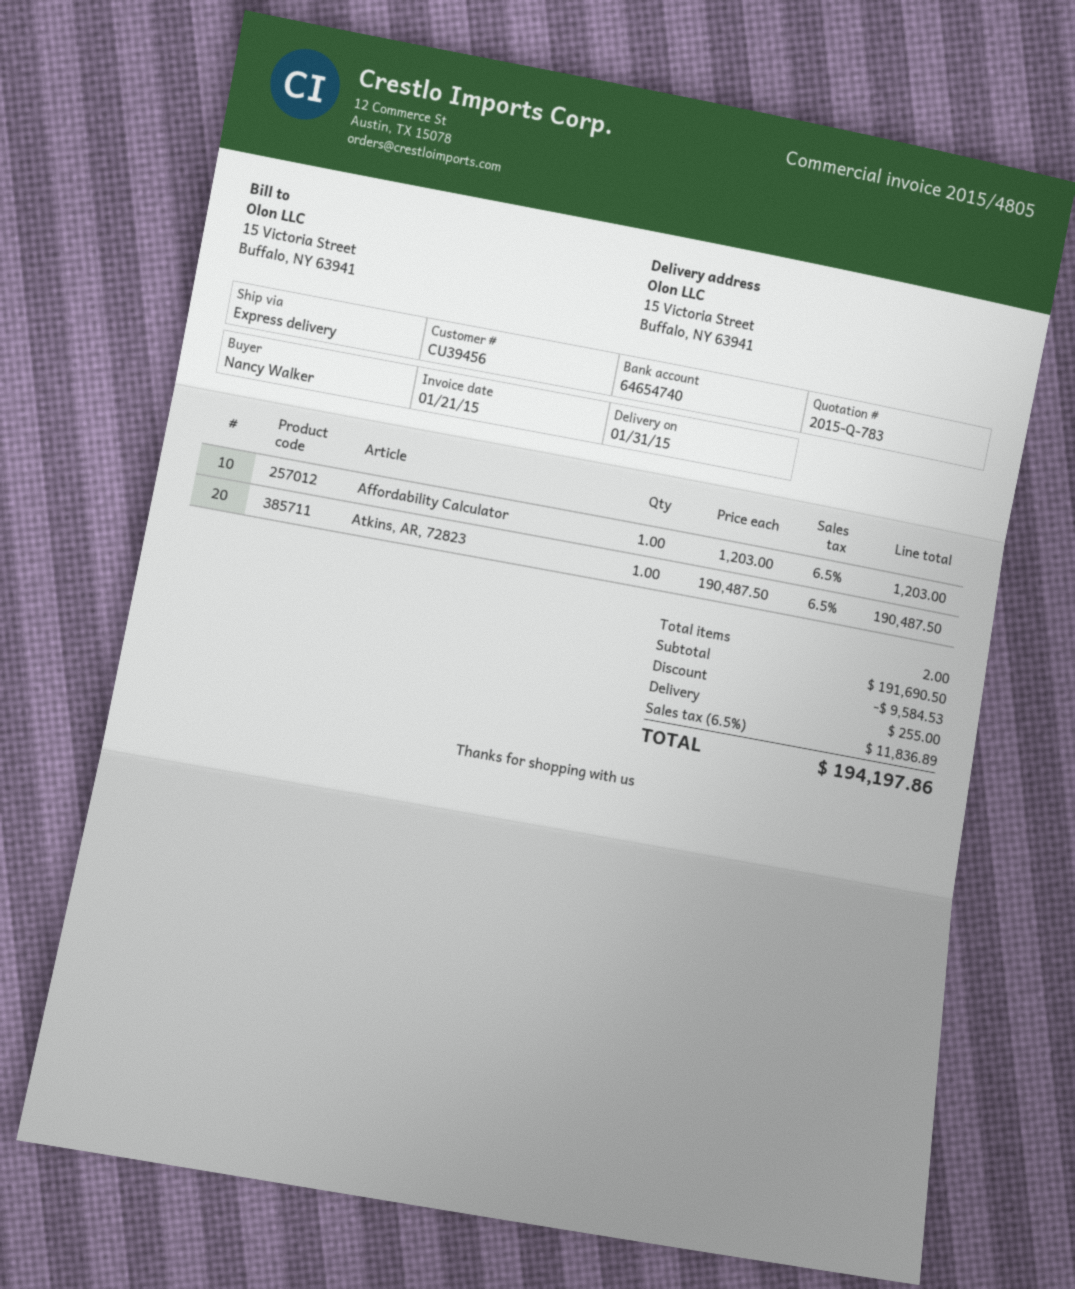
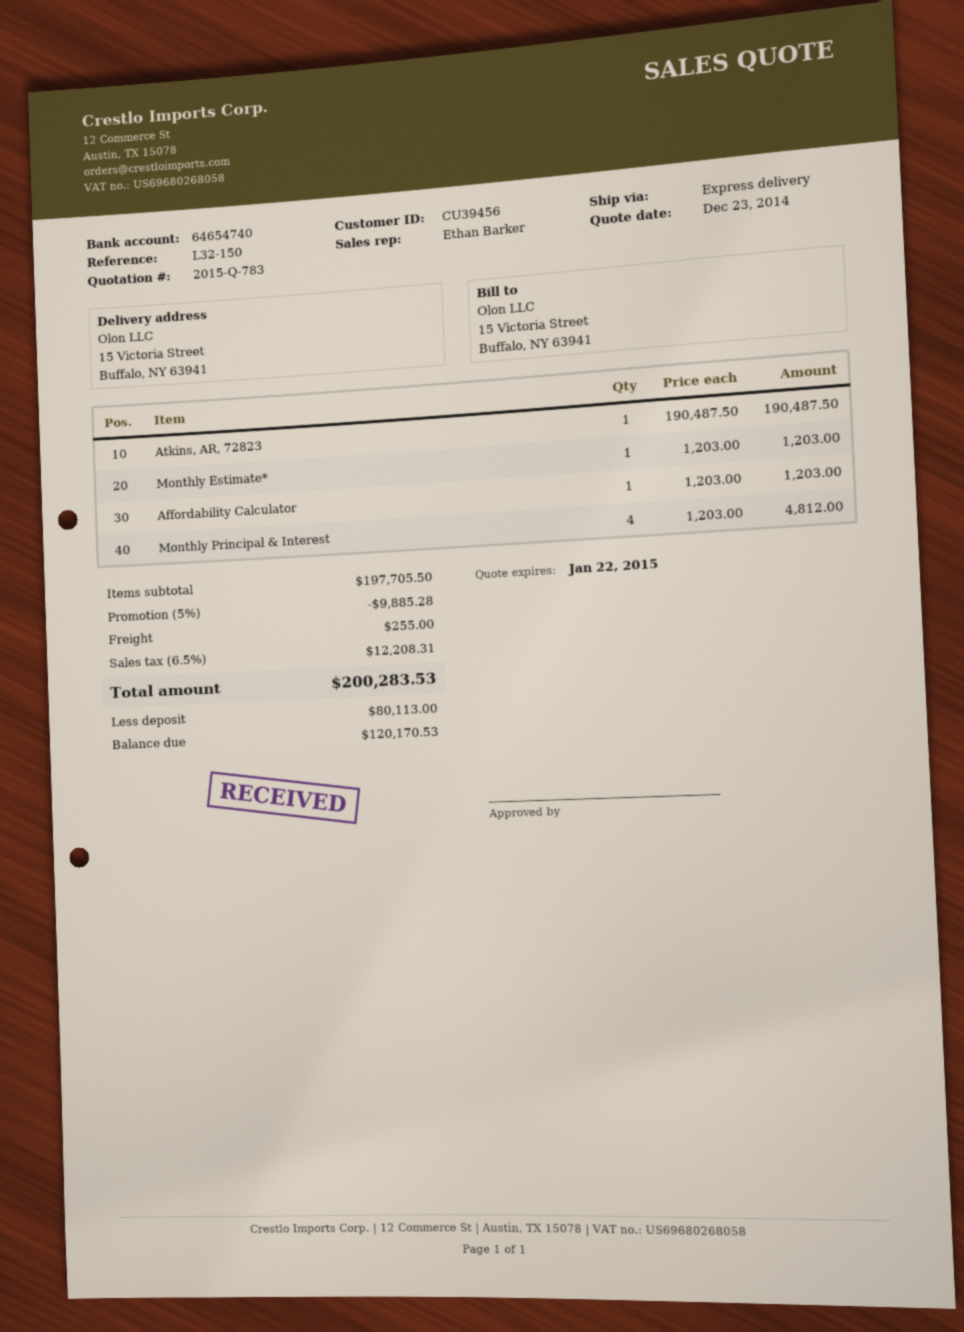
Monthly Estimate*: none -> 1 x 1203.00 = 1203.00
Monthly Principal & Interest: none -> 4 x 1203.00 = 4812.00
subtotal: 191690.50 -> 197705.50
discount: 9584.53 -> 9885.28
tax: 6.5% = 11836.89 -> 6.5% = 12208.31
total: 194197.86 -> 200283.53

